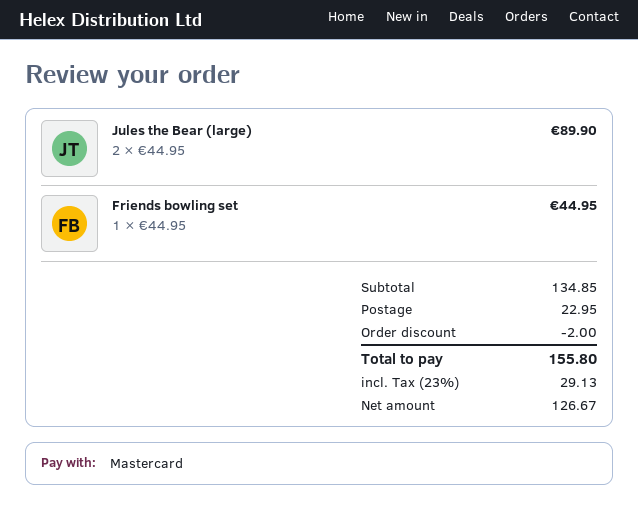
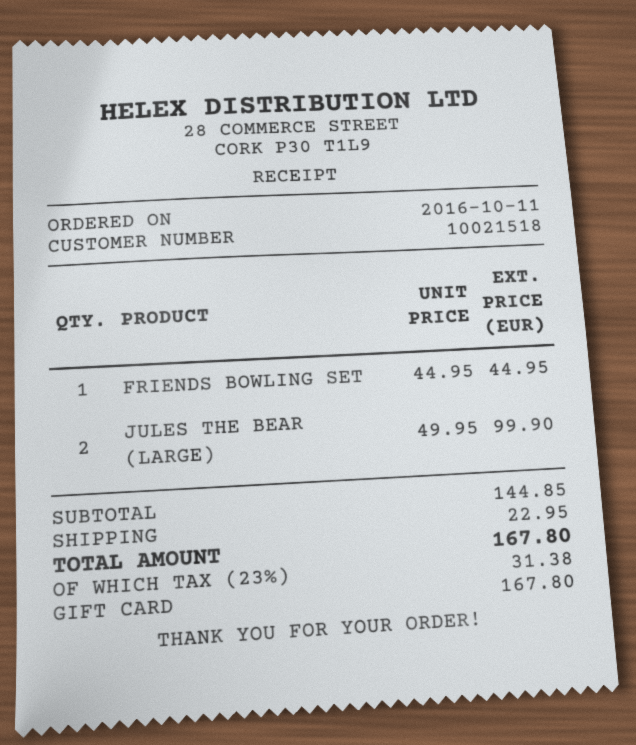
payment method: Mastercard -> gift card
Jules the Bear (large): 2 x 44.95 = 89.90 -> 2 x 49.95 = 99.90
subtotal: 134.85 -> 144.85
discount: 2.00 -> none
tax: 23% = 29.13 -> 23% = 31.38
total: 155.80 -> 167.80

